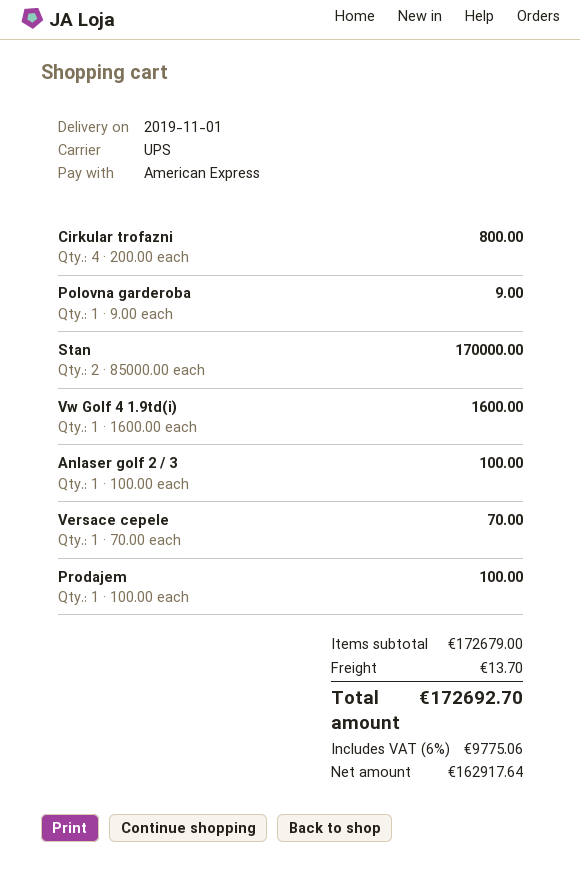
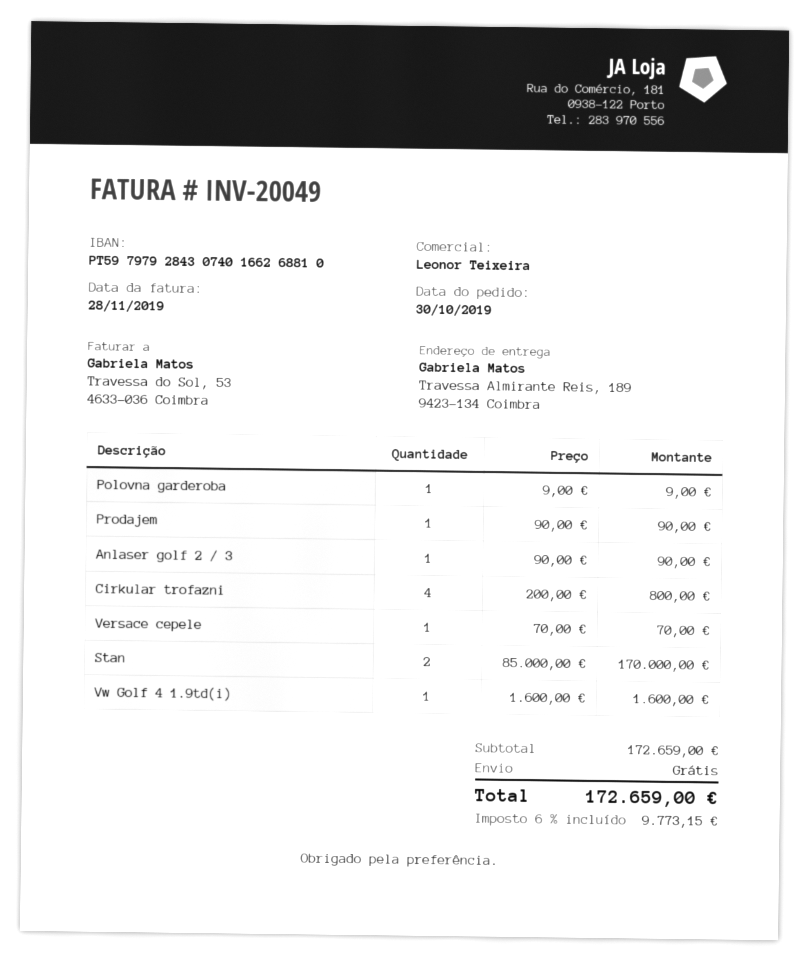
Anlaser golf 2 / 3: 1 x 100.00 = 100.00 -> 1 x 90.00 = 90.00
Prodajem: 1 x 100.00 = 100.00 -> 1 x 90.00 = 90.00
subtotal: 172679.00 -> 172659.00
shipping: 13.70 -> 0.00
tax: 6% = 9775.06 -> 6% = 9773.15
total: 172692.70 -> 172659.00

